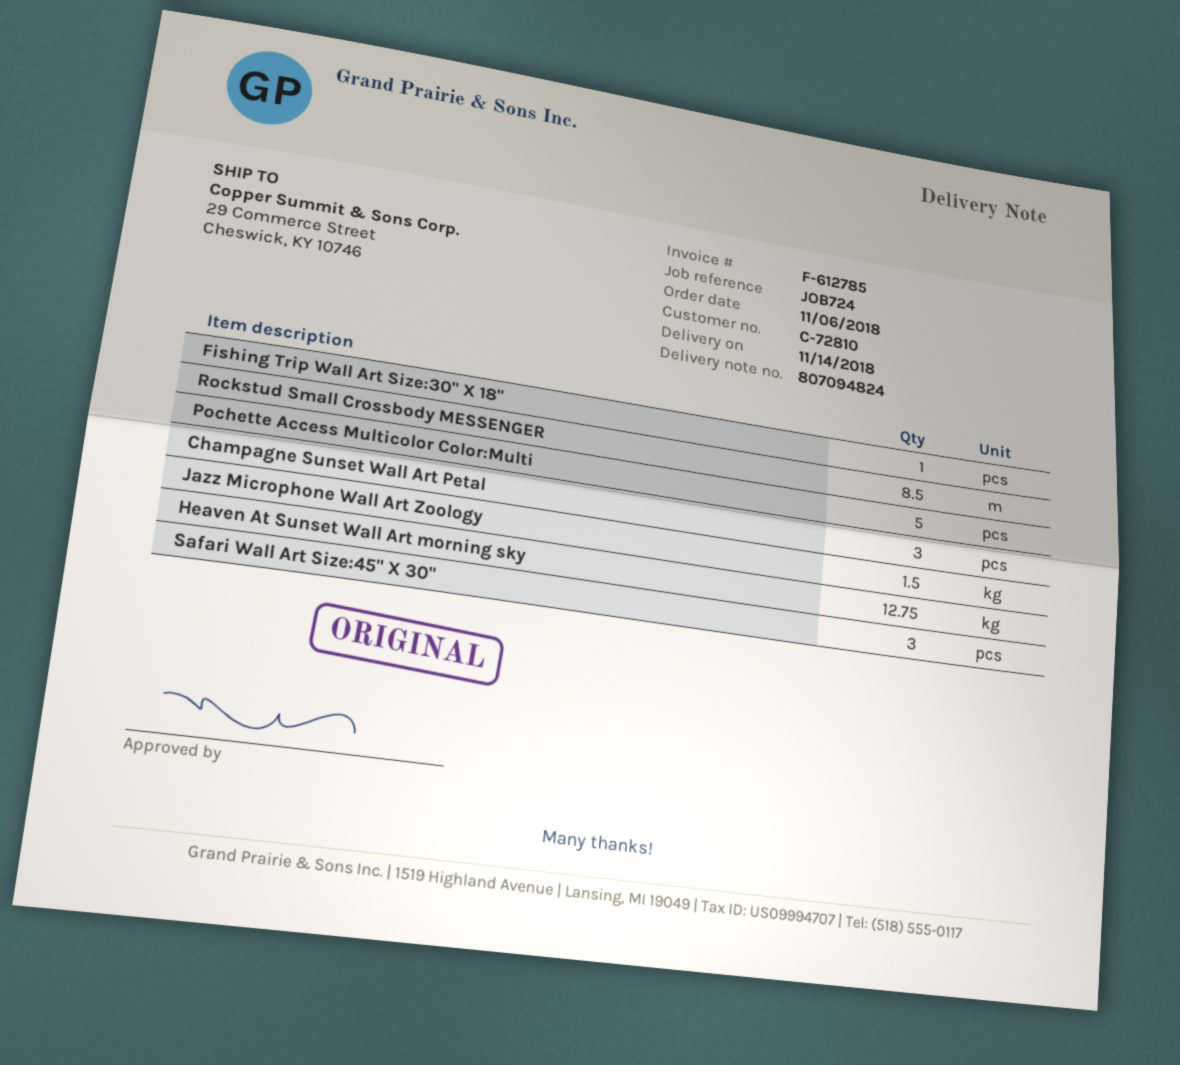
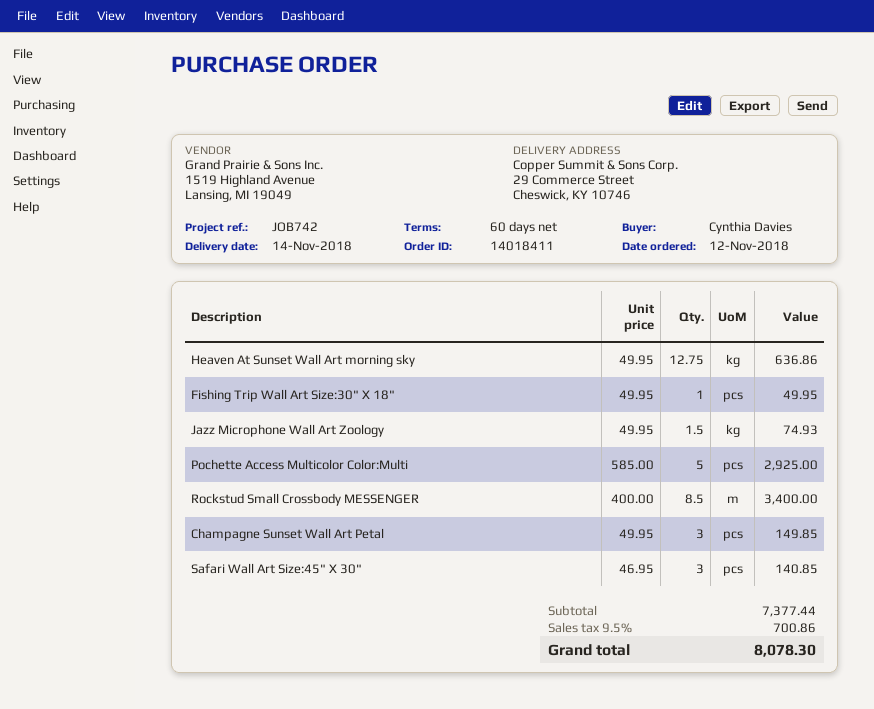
order date: 2018-11-06 -> 2018-11-12
reference: JOB724 -> JOB742

